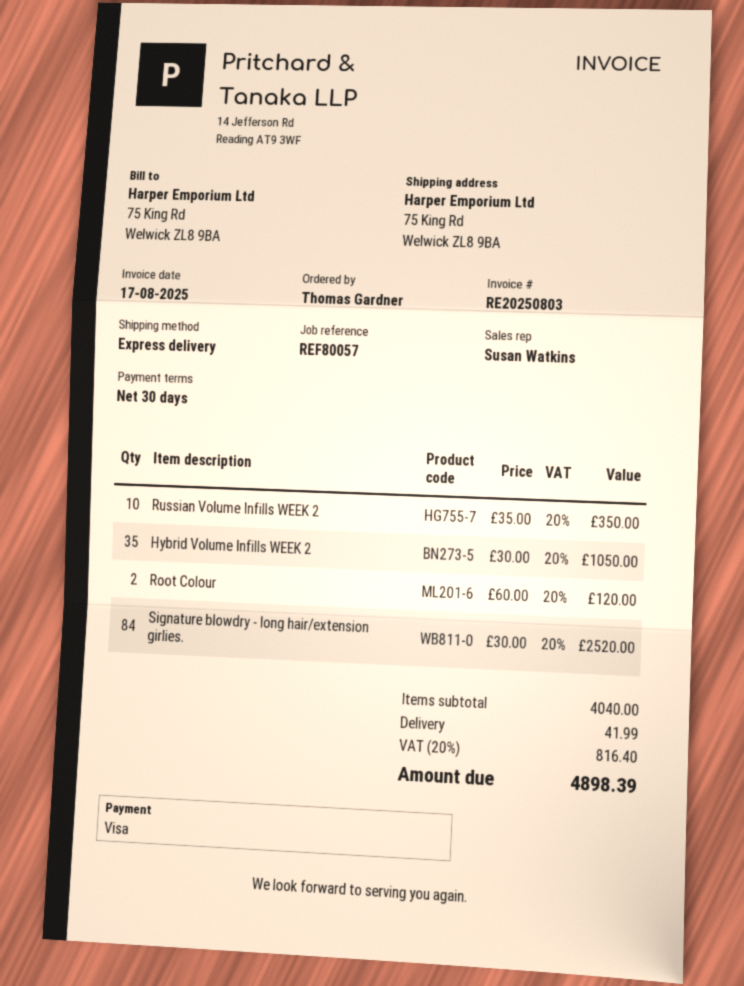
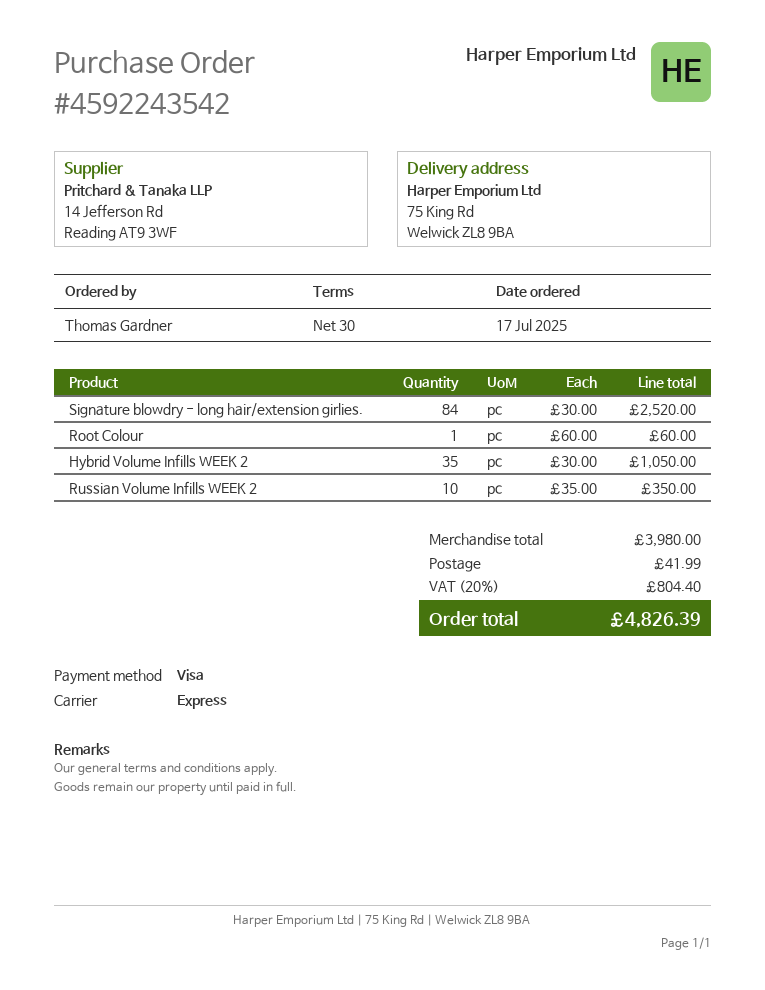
Root Colour: 2 x 60.00 = 120.00 -> 1 x 60.00 = 60.00
subtotal: 4040.00 -> 3980.00
tax: 20% = 816.40 -> 20% = 804.40
total: 4898.39 -> 4826.39

